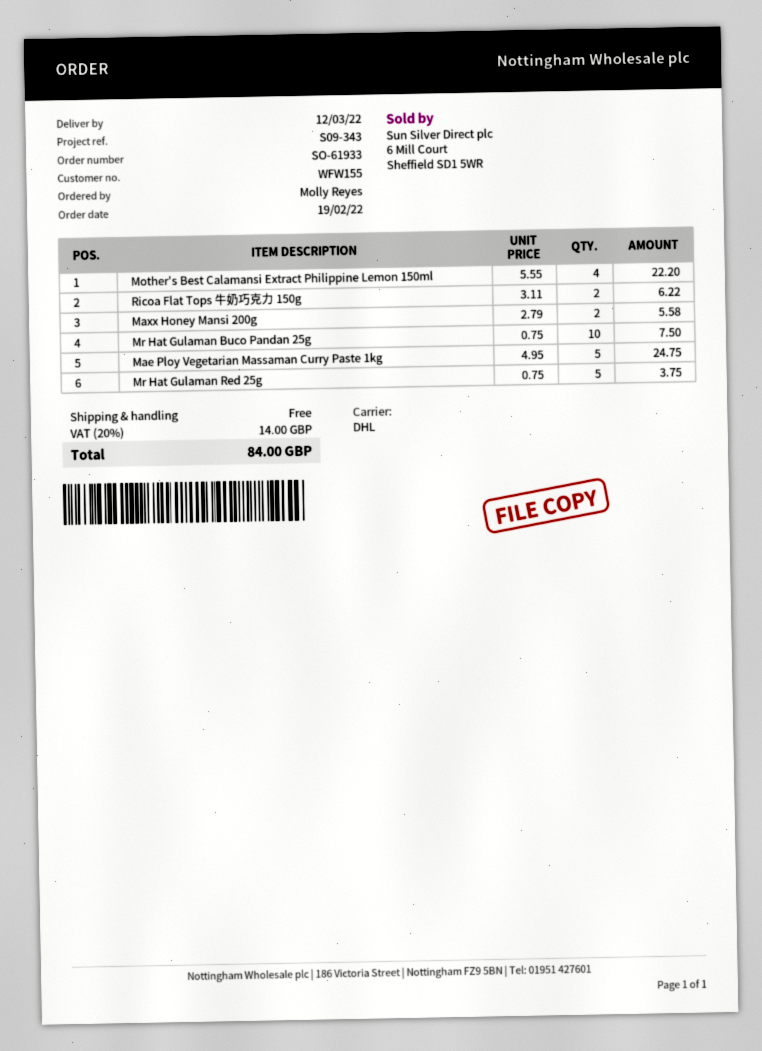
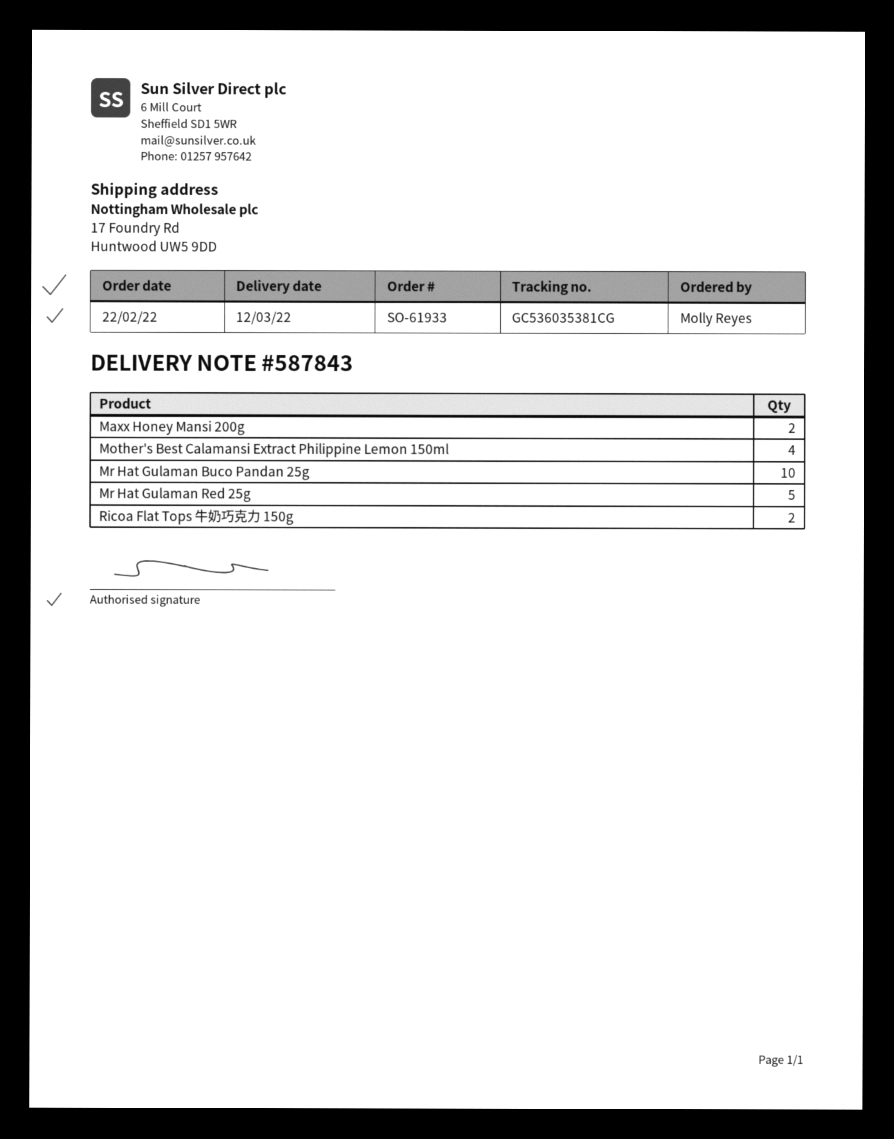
order date: 2022-02-19 -> 2022-02-22
Mae Ploy Vegetarian Massaman Curry Paste 1kg: 5 -> none

